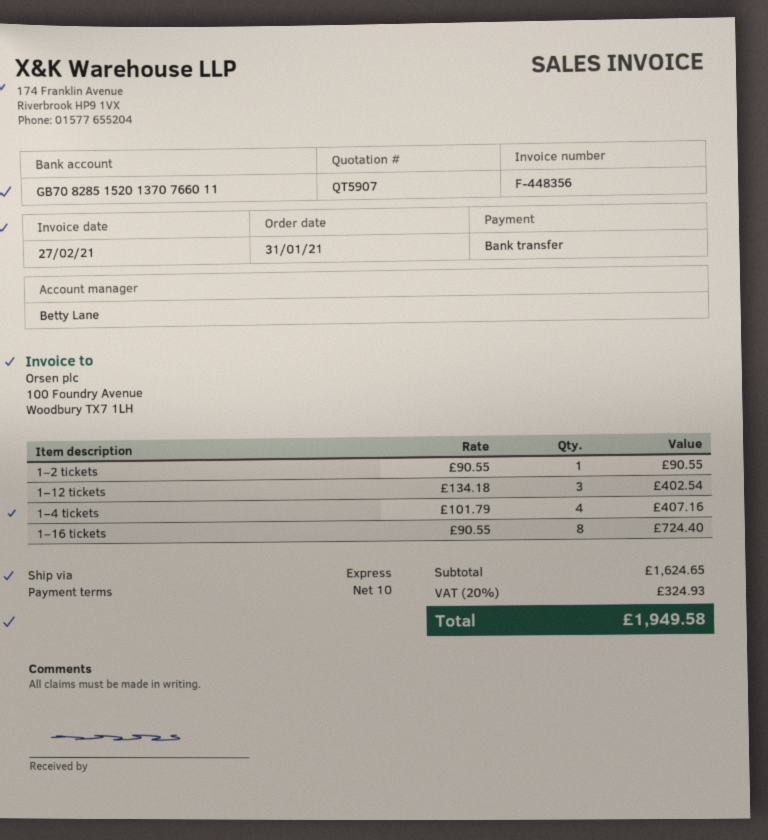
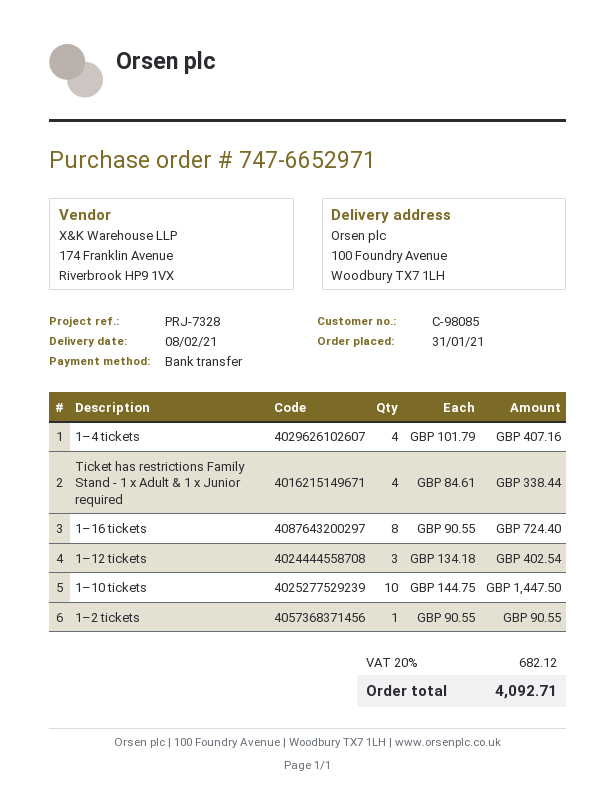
Ticket has restrictions Family Stand - 1 x Adult & 1 x Junior required: none -> 4 x 84.61 = 338.44
1–10 tickets: none -> 10 x 144.75 = 1447.50
tax: 20% = 324.93 -> 20% = 682.12
total: 1949.58 -> 4092.71

